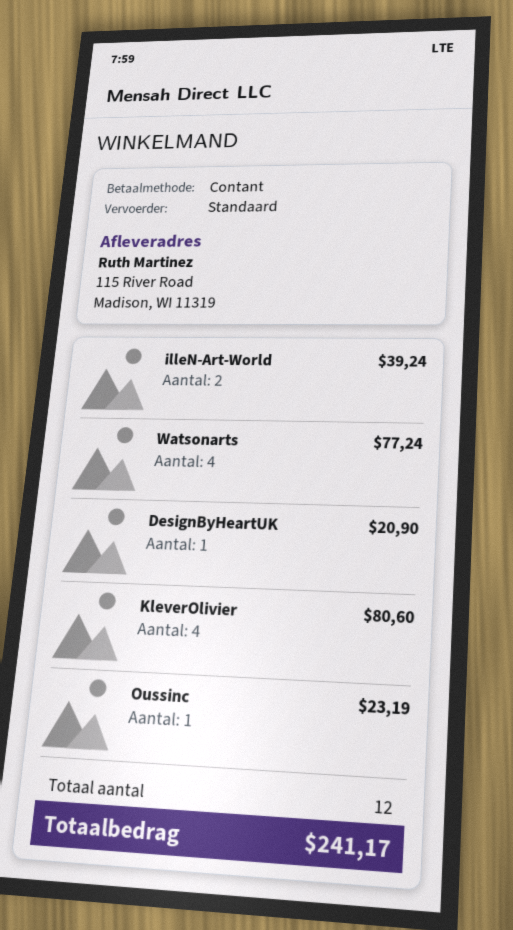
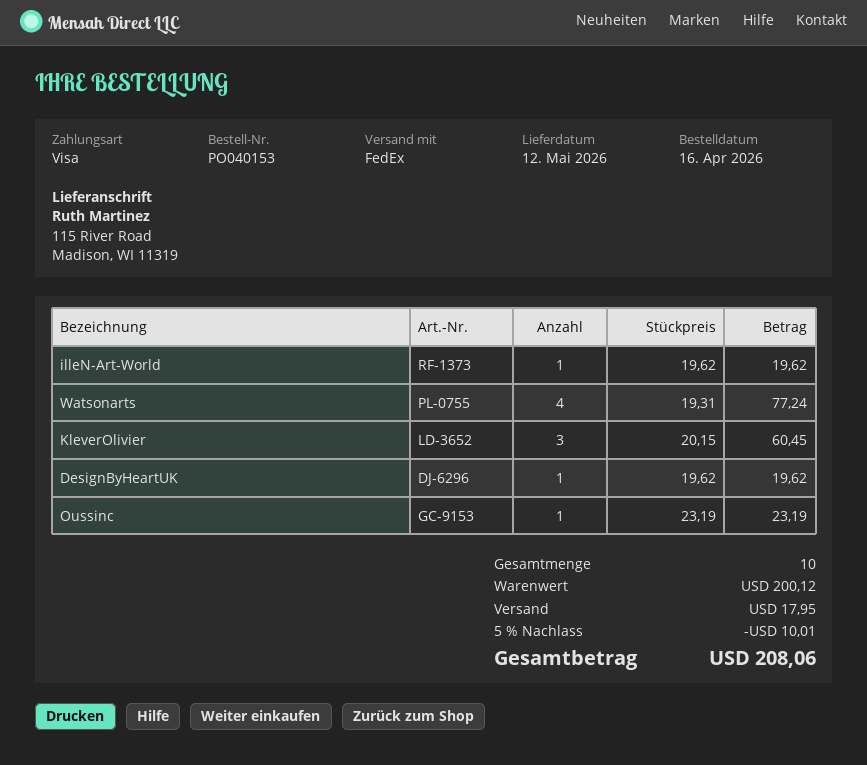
payment method: cash -> Visa
shipping method: standard -> FedEx
illeN-Art-World: 2 for 39.24 -> 1 for 19.62
DesignByHeartUK: 1 for 20.90 -> 1 for 19.62
KleverOlivier: 4 for 80.60 -> 3 for 60.45
total quantity: 12 -> 10
discount: none -> 5% = 10.01
shipping: none -> 17.95
total: 241.17 -> 208.06

